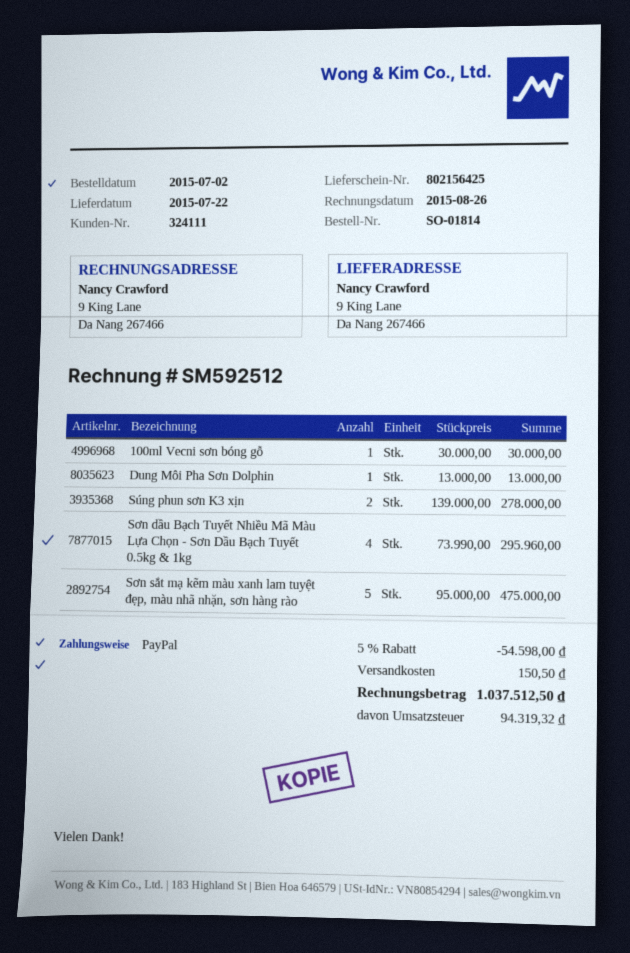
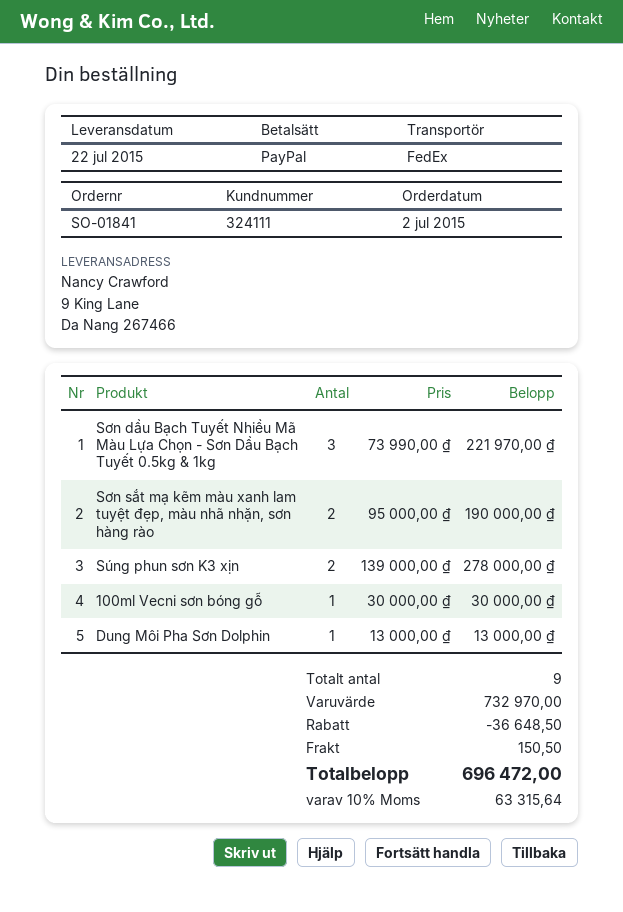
order number: SO-01814 -> SO-01841
Sơn dầu Bạch Tuyết Nhiều Mã Màu Lựa Chọn - Sơn Dầu Bạch Tuyết 0.5kg & 1kg: 4 x 73990.00 = 295960.00 -> 3 x 73990.00 = 221970.00
Sơn sắt mạ kẽm màu xanh lam tuyệt đẹp, màu nhã nhặn, sơn hàng rào: 5 x 95000.00 = 475000.00 -> 2 x 95000.00 = 190000.00
discount: 54598.00 -> 36648.50
tax: 94319.32 -> 63315.64
total: 1037512.50 -> 696472.00

